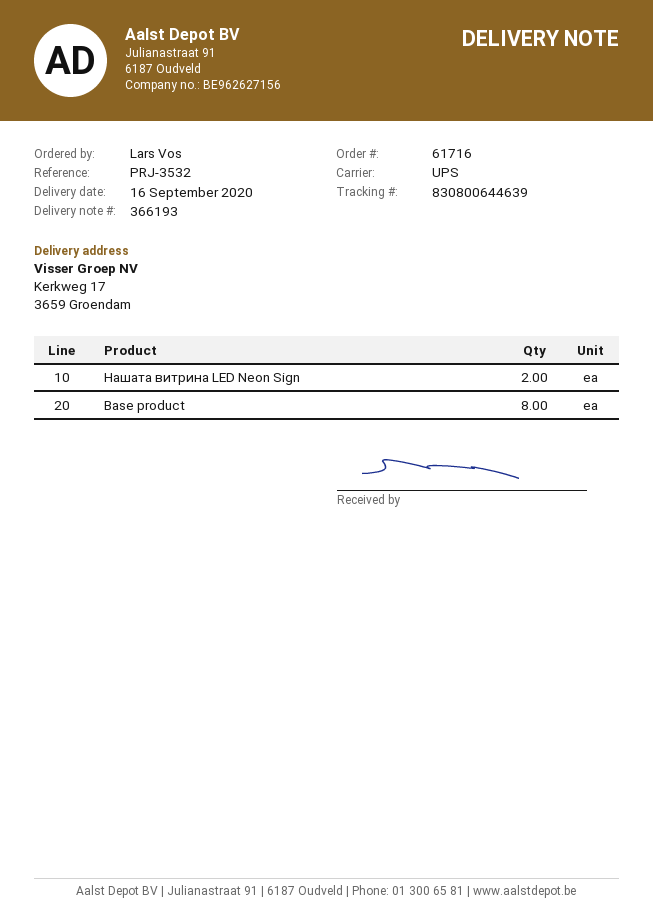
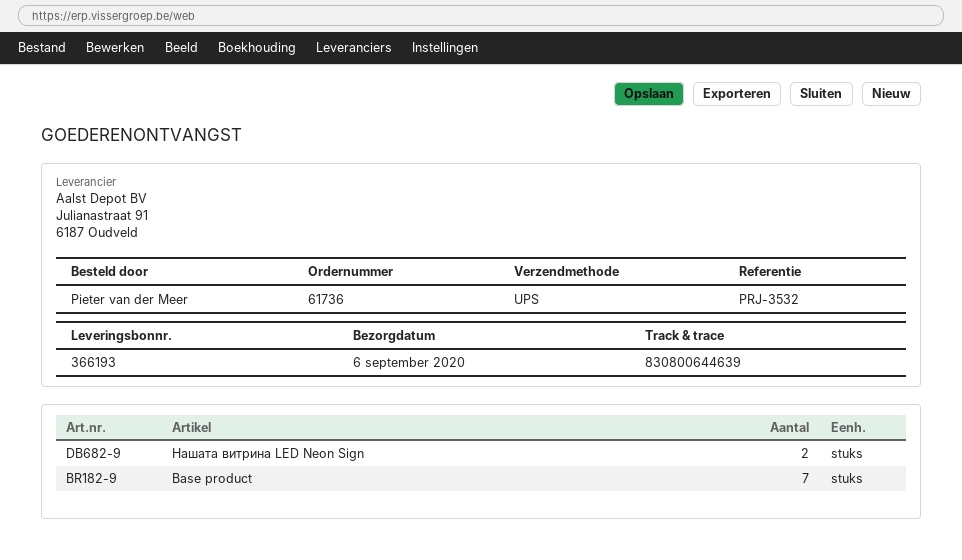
order number: 61716 -> 61736
delivery date: 2020-09-16 -> 2020-09-06
ordered by: Lars Vos -> Pieter van der Meer
Base product: 8 -> 7

